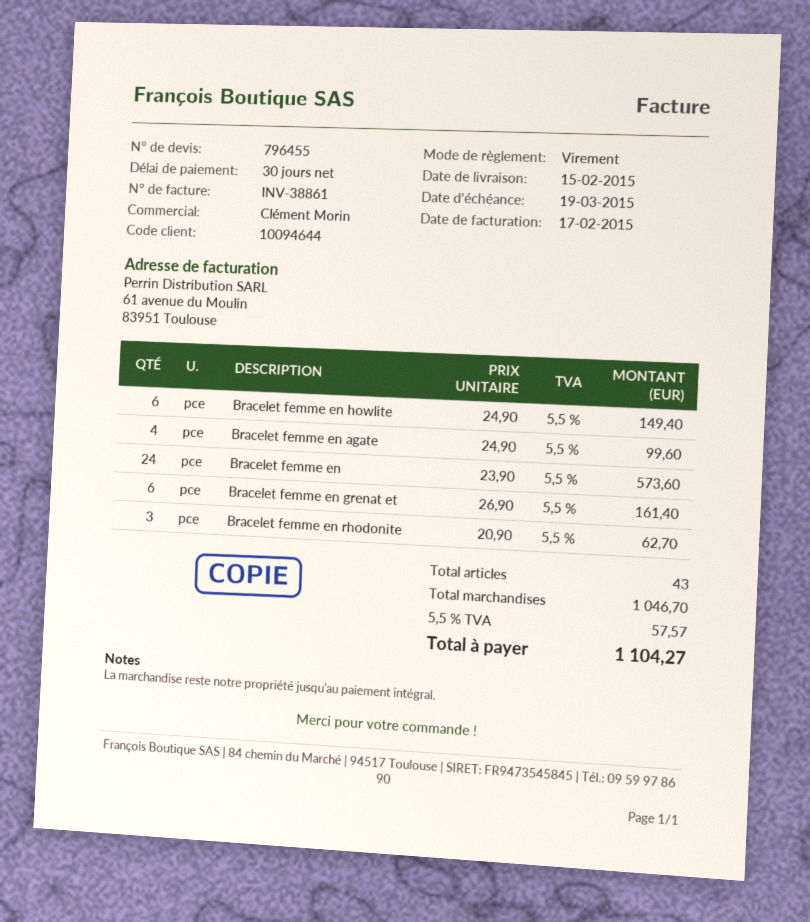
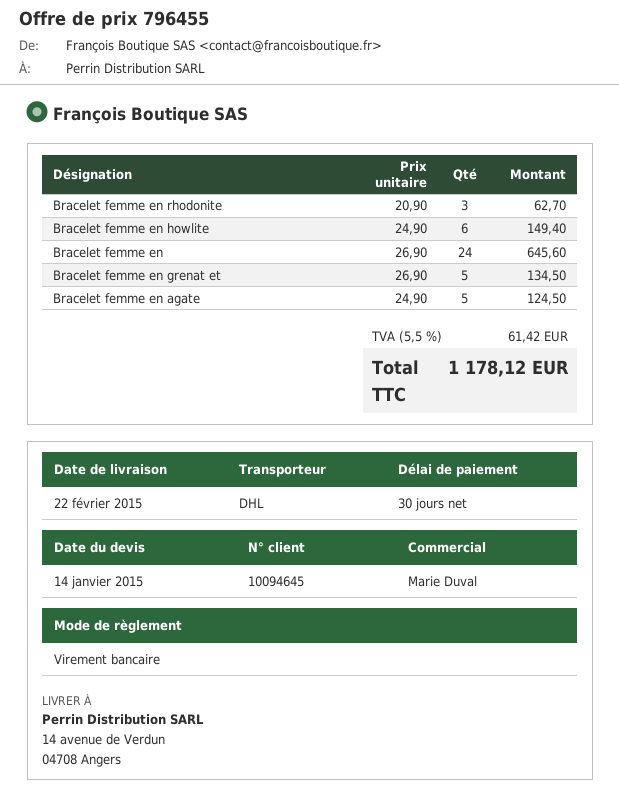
delivery date: 2015-02-15 -> 2015-02-22
customer number: 10094644 -> 10094645
sales rep: Clément Morin -> Marie Duval
Bracelet femme en agate: 4 x 24.90 = 99.60 -> 5 x 24.90 = 124.50
Bracelet femme en: 24 x 23.90 = 573.60 -> 24 x 26.90 = 645.60
Bracelet femme en grenat et: 6 x 26.90 = 161.40 -> 5 x 26.90 = 134.50
tax: 5.5% = 57.57 -> 5.5% = 61.42
total: 1104.27 -> 1178.12

